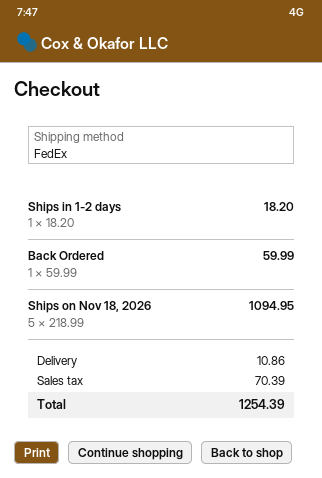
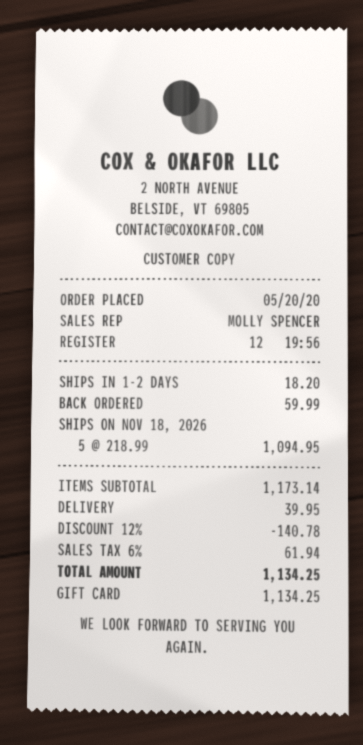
discount: none -> 12% = 140.78
shipping: 10.86 -> 39.95
tax: 70.39 -> 61.94
total: 1254.39 -> 1134.25

